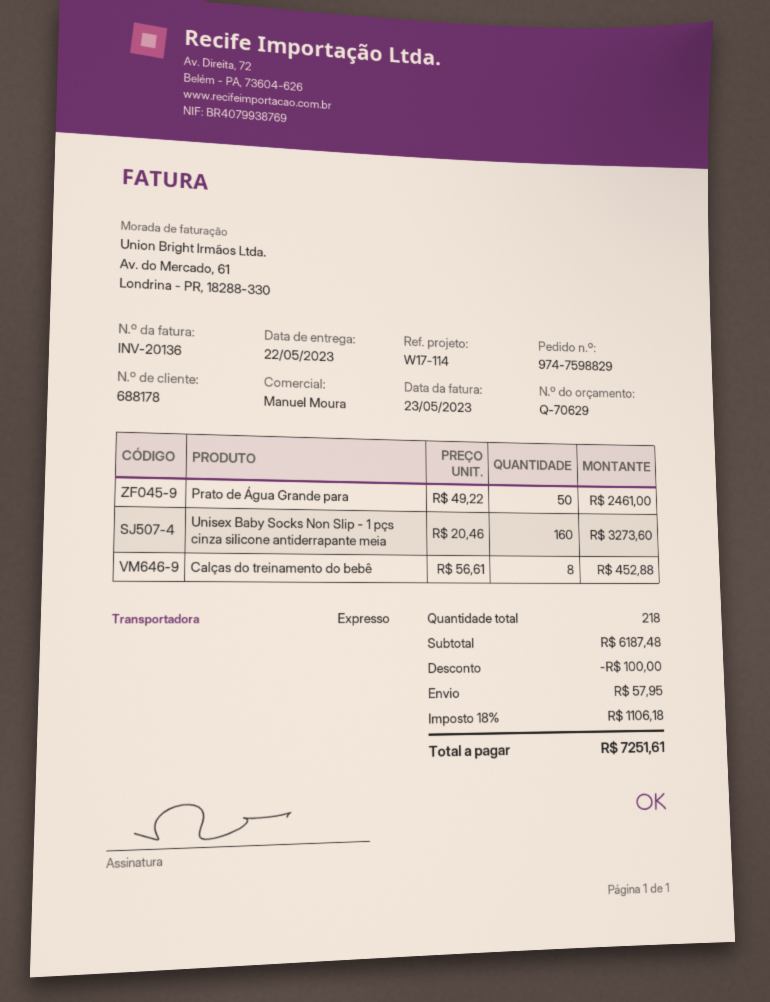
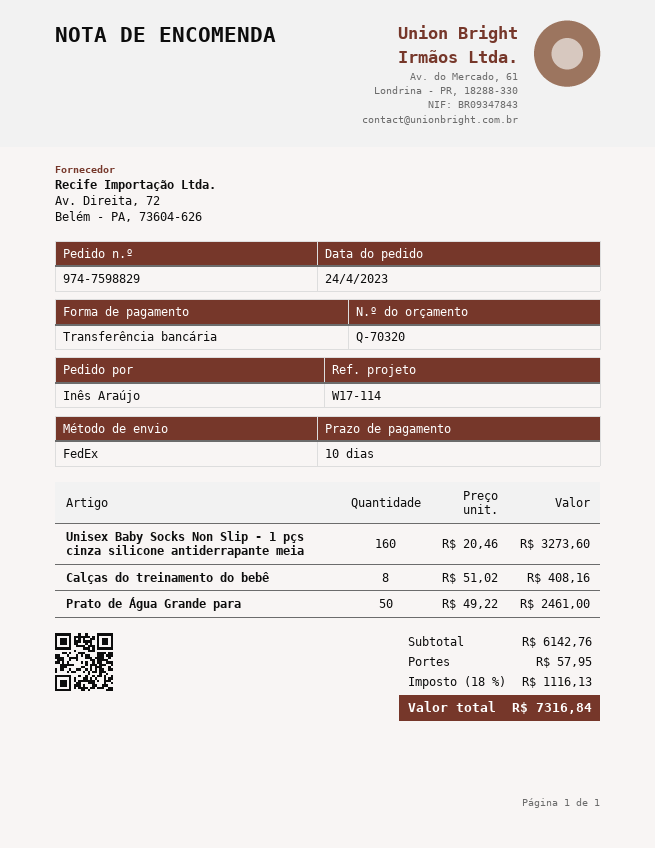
quote number: Q-70629 -> Q-70320
shipping method: express -> FedEx
Calças do treinamento do bebê: 8 x 56.61 = 452.88 -> 8 x 51.02 = 408.16
subtotal: 6187.48 -> 6142.76
discount: 100.00 -> none
tax: 18% = 1106.18 -> 18% = 1116.13
total: 7251.61 -> 7316.84

